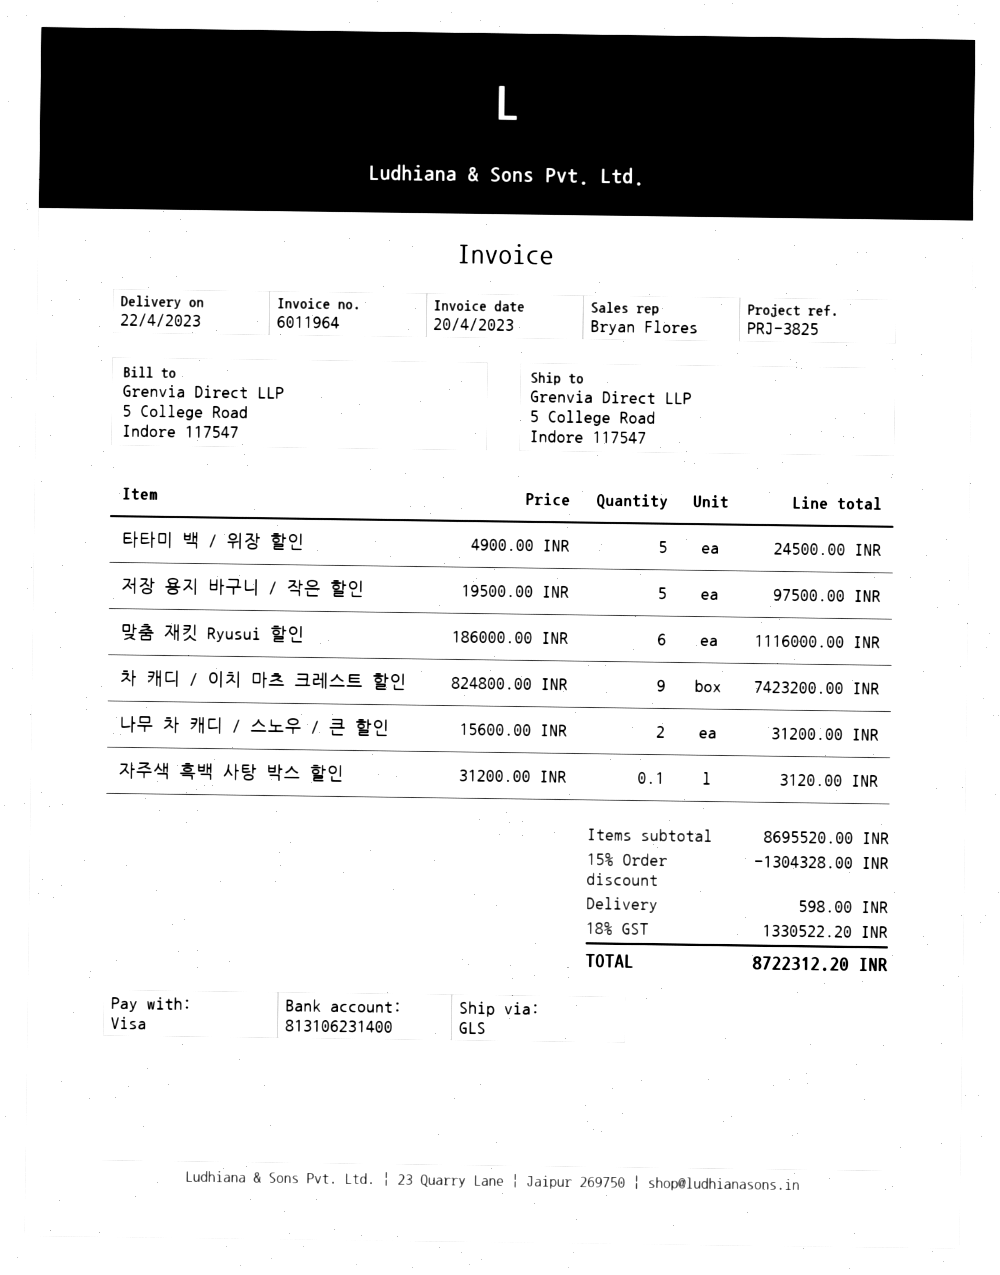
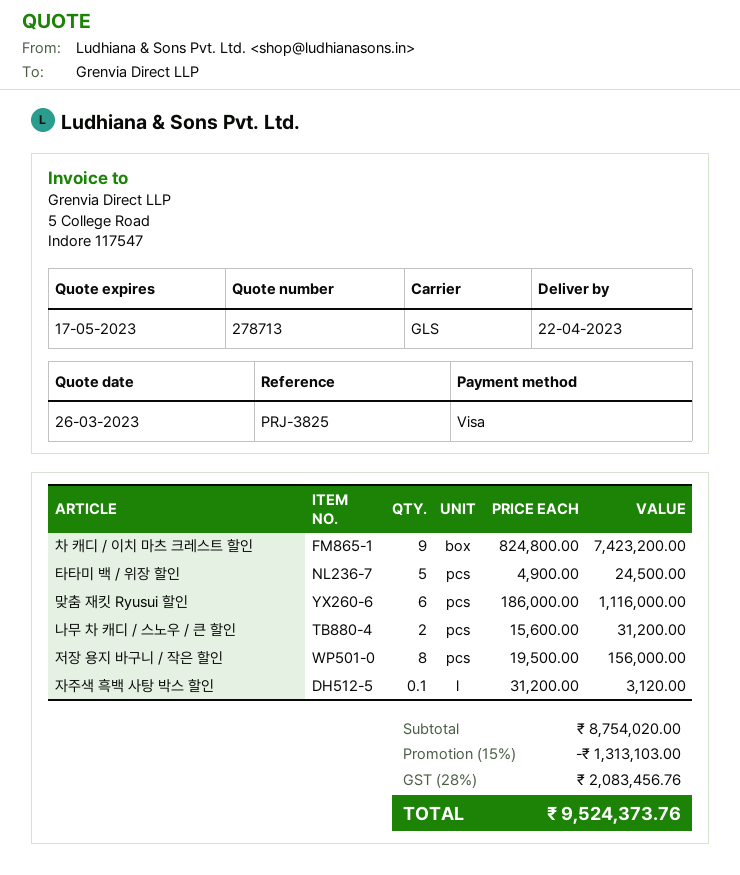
저장 용지 바구니 / 작은 할인: 5 x 19500.00 = 97500.00 -> 8 x 19500.00 = 156000.00
subtotal: 8695520.00 -> 8754020.00
discount: 15% = 1304328.00 -> 15% = 1313103.00
shipping: 598.00 -> none
tax: 18% = 1330522.20 -> 28% = 2083456.76
total: 8722312.20 -> 9524373.76

